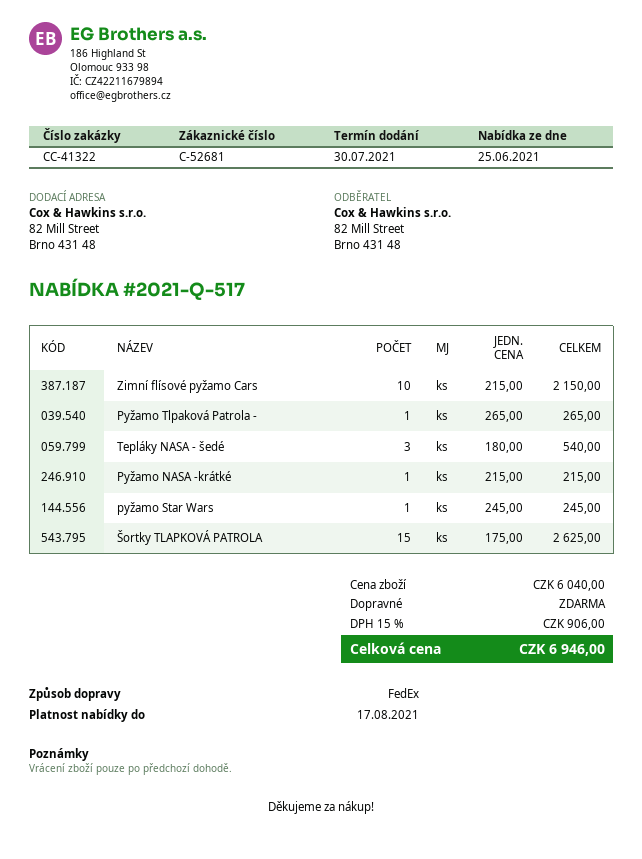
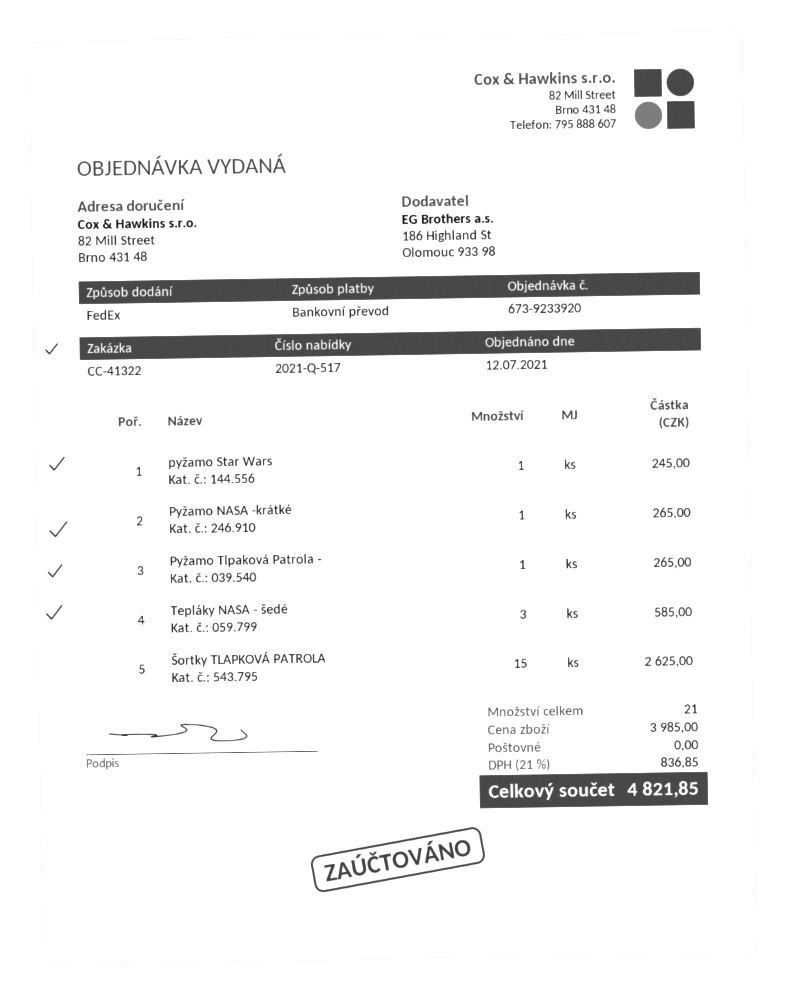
Zimní flísové pyžamo Cars: 10 for 2150.00 -> none
Tepláky NASA - šedé: 3 for 540.00 -> 3 for 585.00
Pyžamo NASA -krátké: 1 for 215.00 -> 1 for 265.00
subtotal: 6040.00 -> 3985.00
tax: 15% = 906.00 -> 21% = 836.85
total: 6946.00 -> 4821.85

